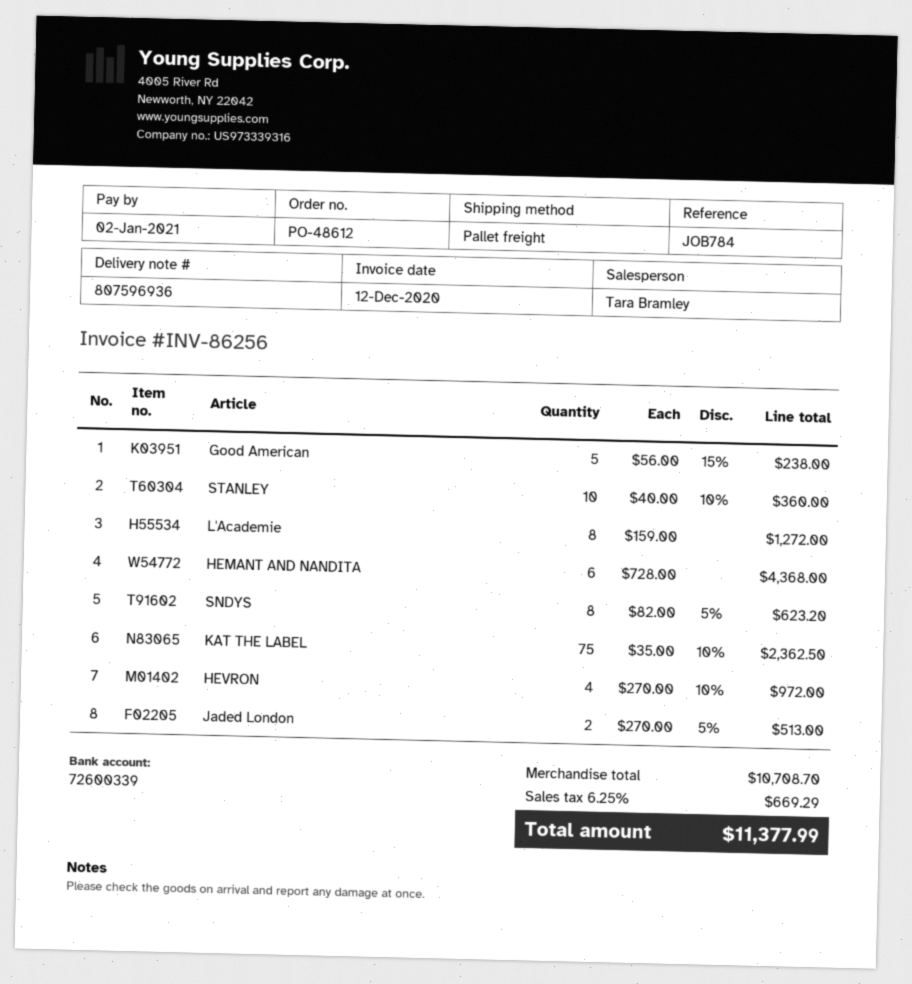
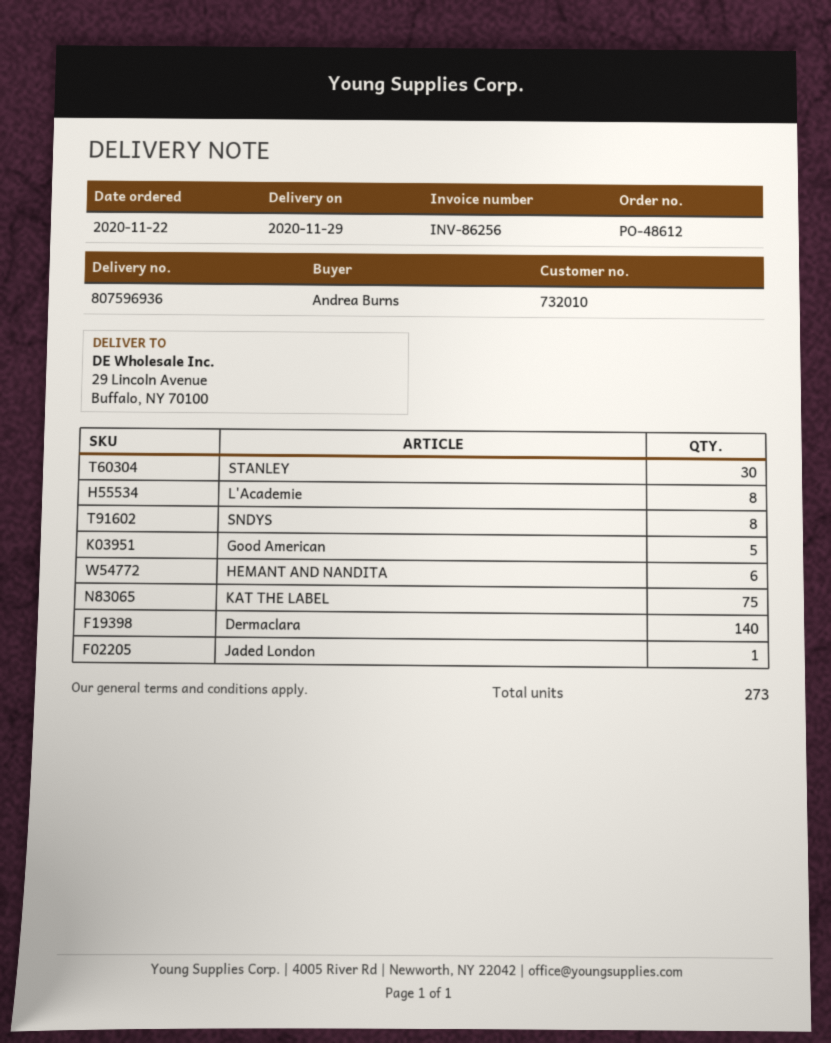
STANLEY: 10 -> 30
HEVRON: 4 -> none
Jaded London: 2 -> 1
Dermaclara: none -> 140

